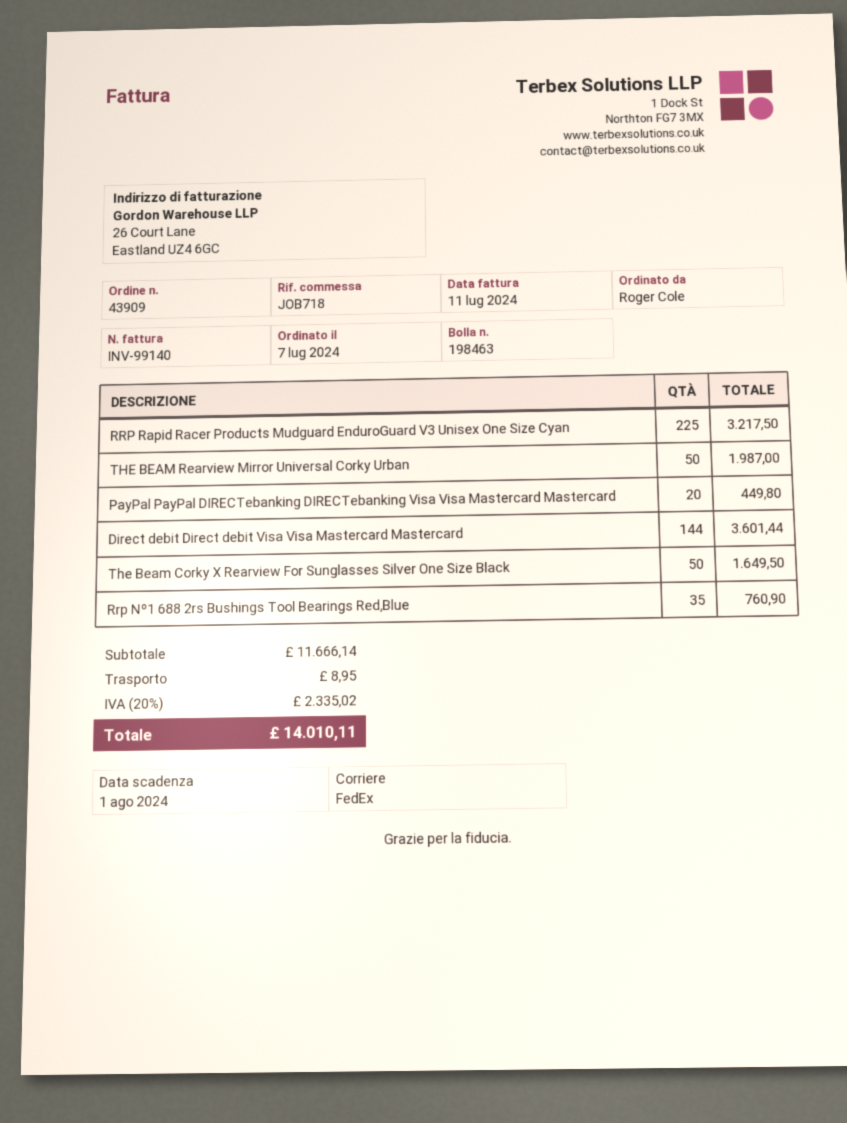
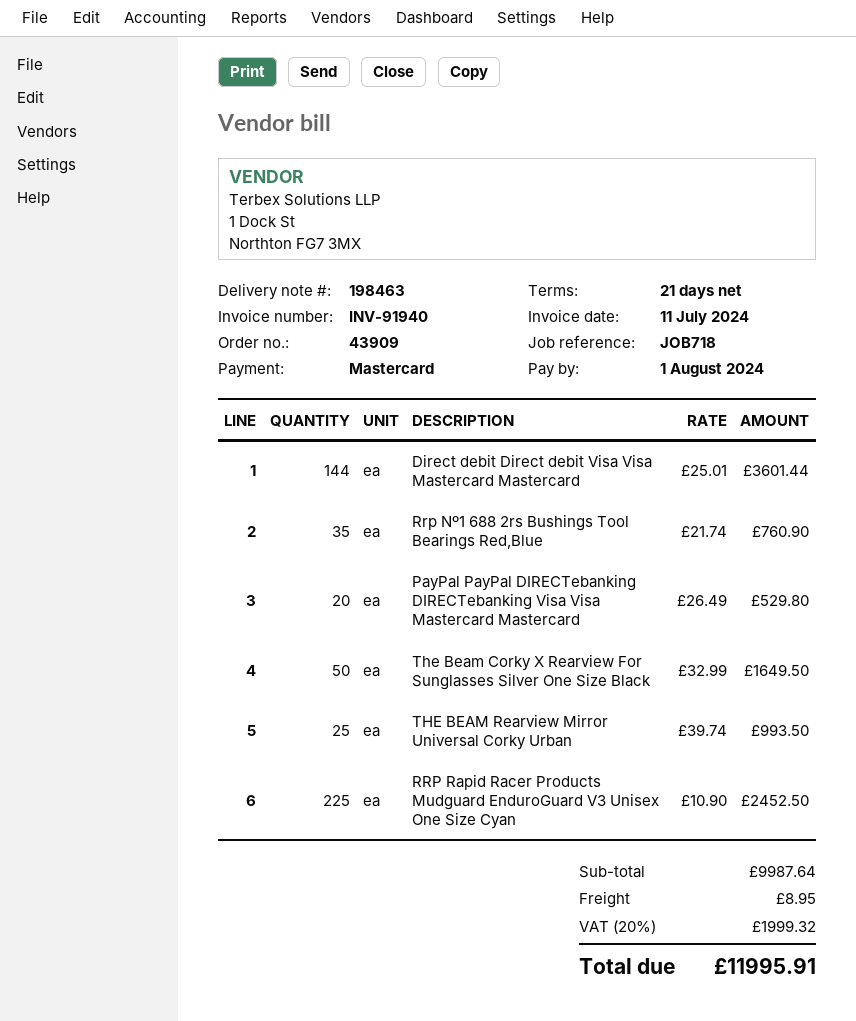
invoice number: INV-99140 -> INV-91940
RRP Rapid Racer Products Mudguard EnduroGuard V3 Unisex One Size Cyan: 225 for 3217.50 -> 225 for 2452.50
THE BEAM Rearview Mirror Universal Corky Urban: 50 for 1987.00 -> 25 for 993.50
PayPal PayPal DIRECTebanking DIRECTebanking Visa Visa Mastercard Mastercard: 20 for 449.80 -> 20 for 529.80
subtotal: 11666.14 -> 9987.64
tax: 20% = 2335.02 -> 20% = 1999.32
total: 14010.11 -> 11995.91

